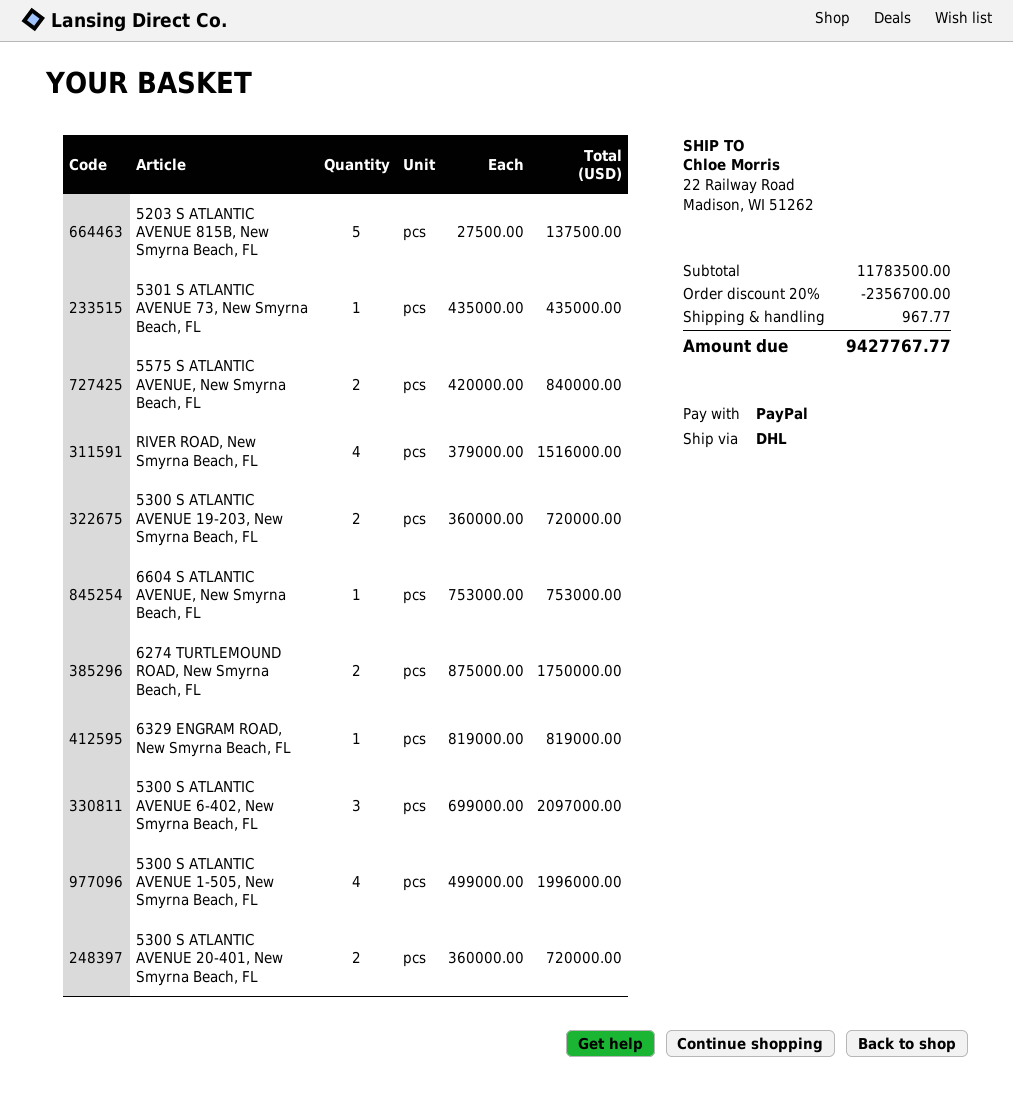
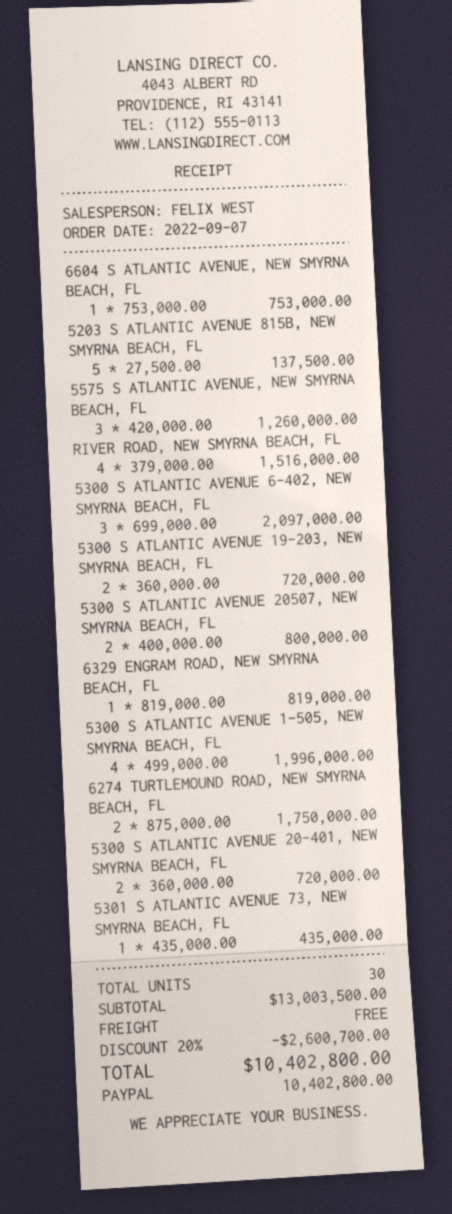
5575 S ATLANTIC AVENUE, New Smyrna Beach, FL: 2 x 420000.00 = 840000.00 -> 3 x 420000.00 = 1260000.00
5300 S ATLANTIC AVENUE 20507, NEW SMYRNA BEACH, FL: none -> 2 x 400000.00 = 800000.00
subtotal: 11783500.00 -> 13003500.00
discount: 20% = 2356700.00 -> 20% = 2600700.00
shipping: 967.77 -> 0.00
total: 9427767.77 -> 10402800.00

